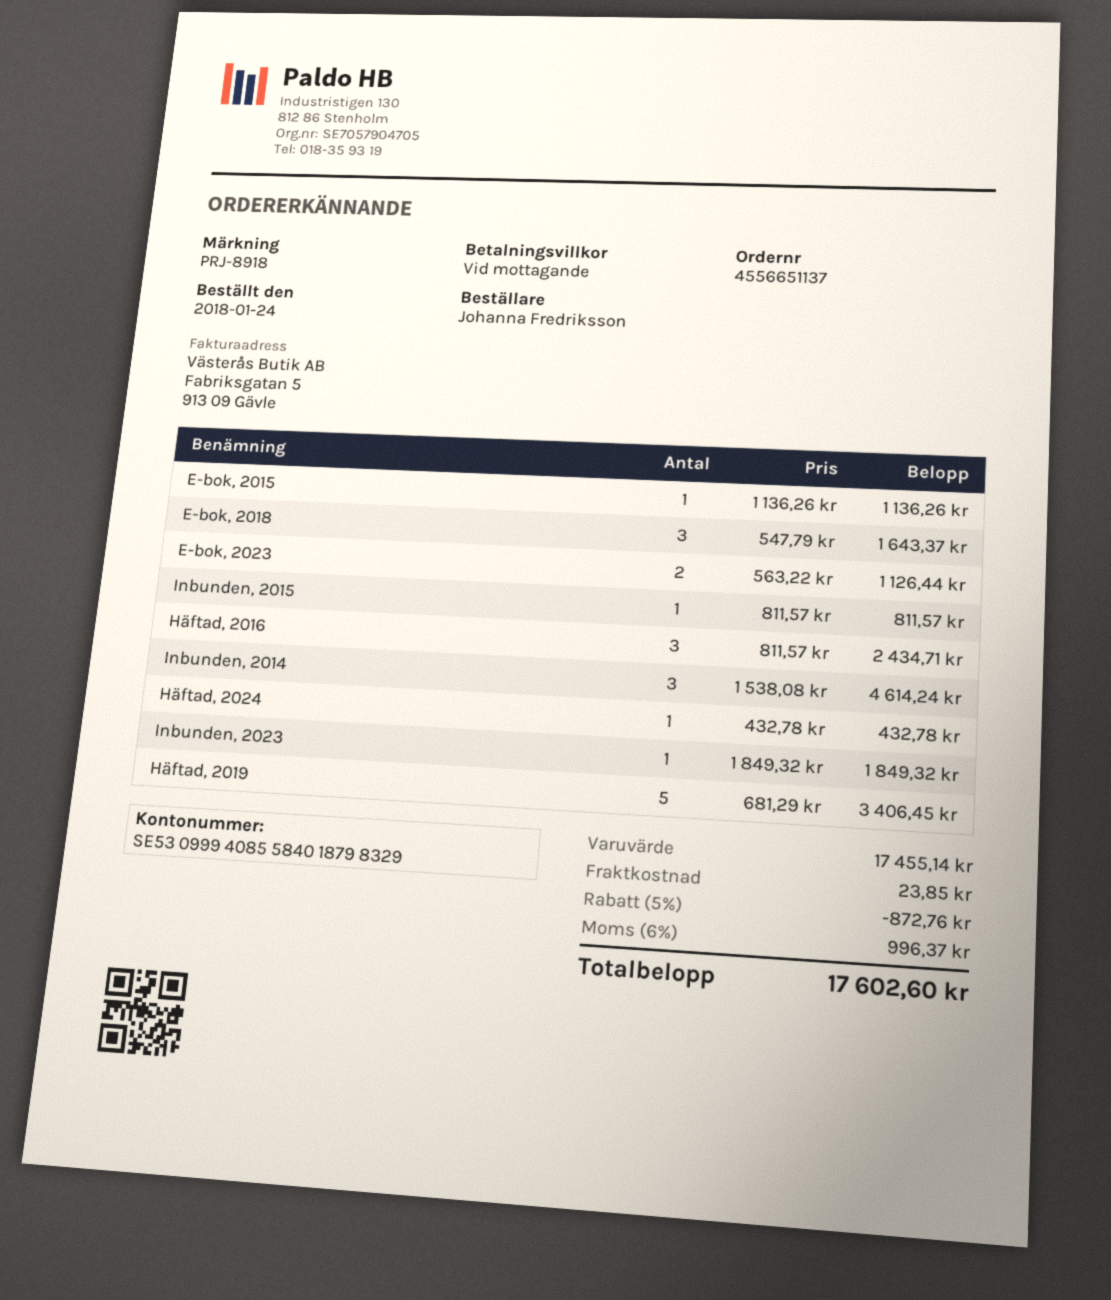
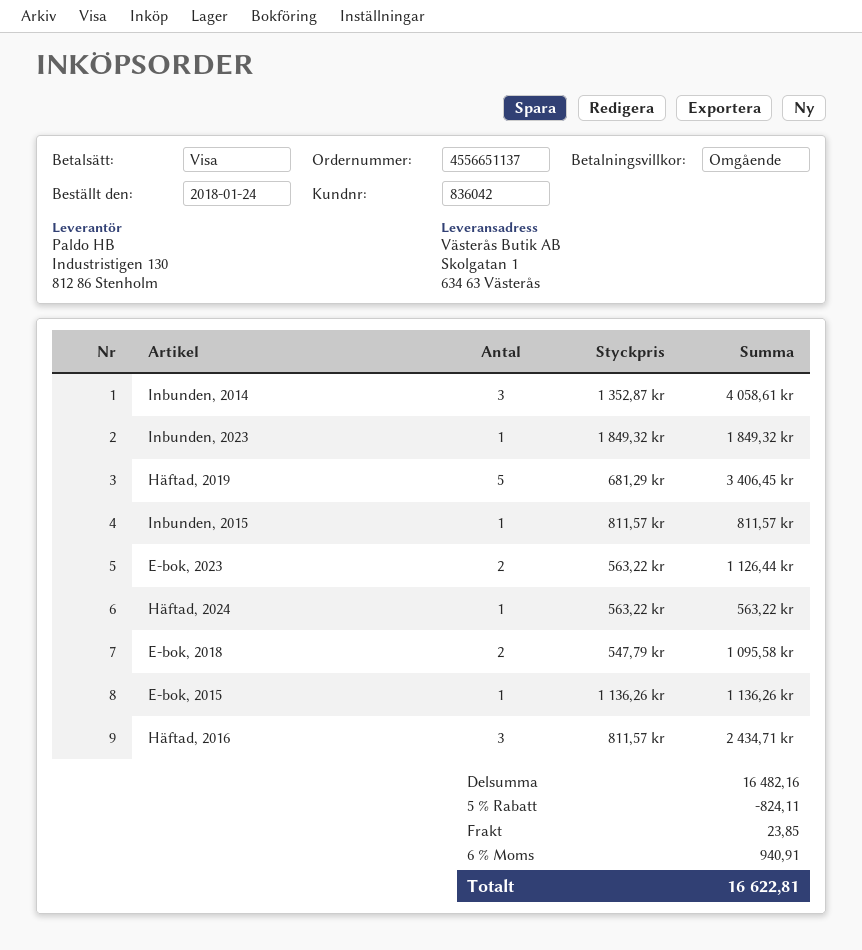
E-bok, 2018: 3 x 547.79 = 1643.37 -> 2 x 547.79 = 1095.58
Inbunden, 2014: 3 x 1538.08 = 4614.24 -> 3 x 1352.87 = 4058.61
Häftad, 2024: 1 x 432.78 = 432.78 -> 1 x 563.22 = 563.22
subtotal: 17455.14 -> 16482.16
discount: 5% = 872.76 -> 5% = 824.11
tax: 6% = 996.37 -> 6% = 940.91
total: 17602.60 -> 16622.81

